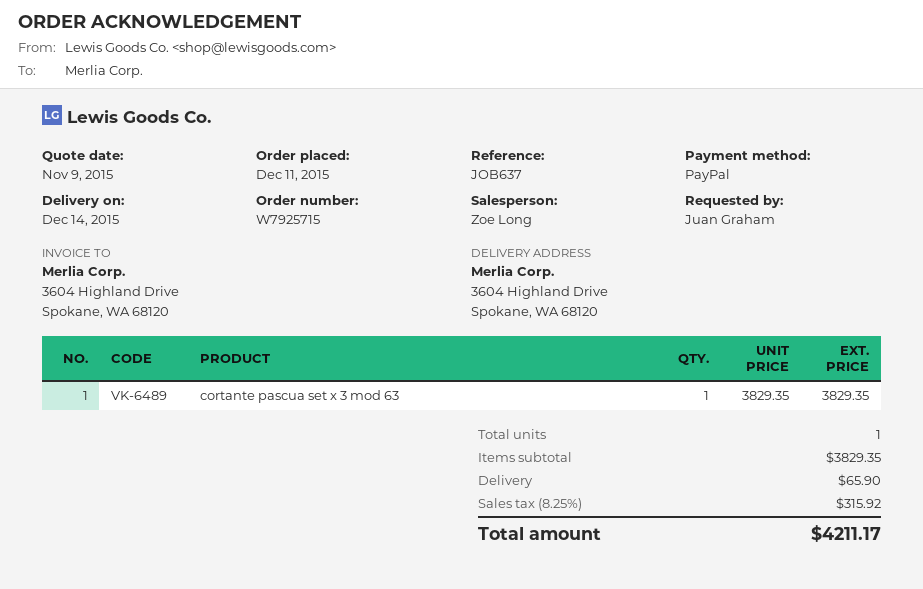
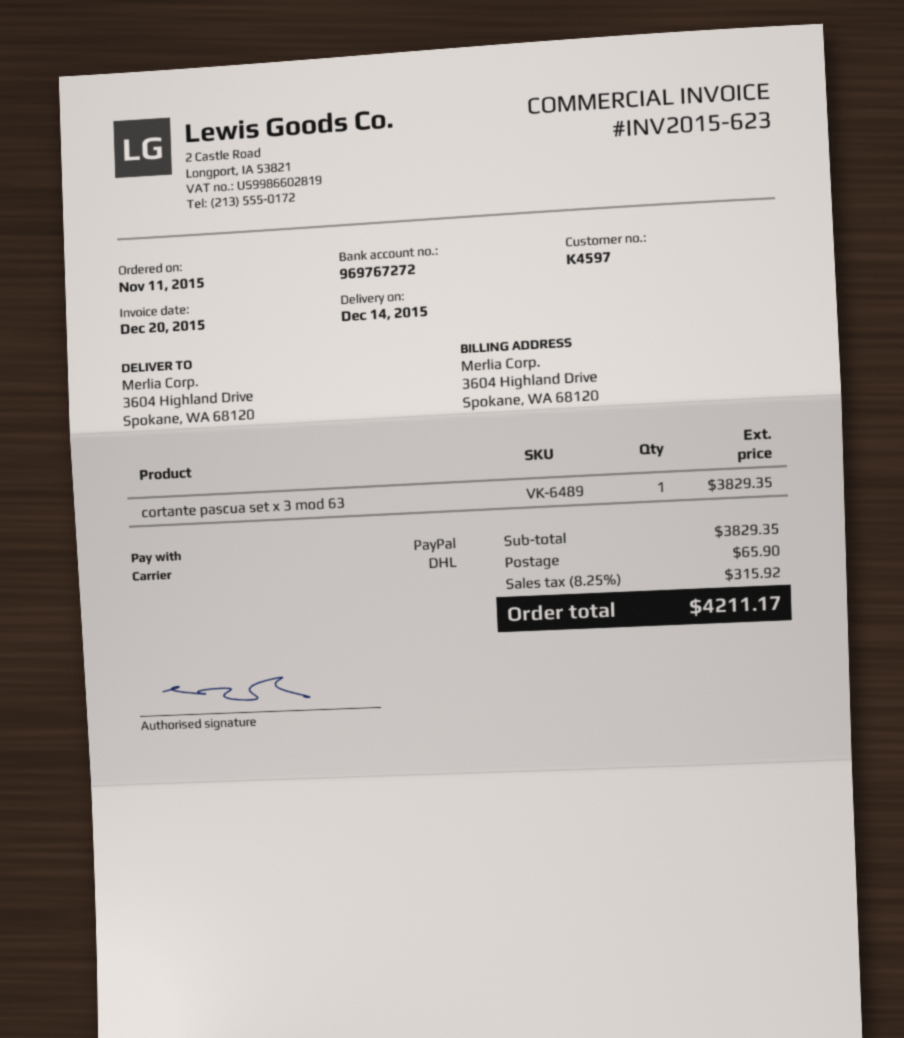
order date: 2015-12-11 -> 2015-11-11

